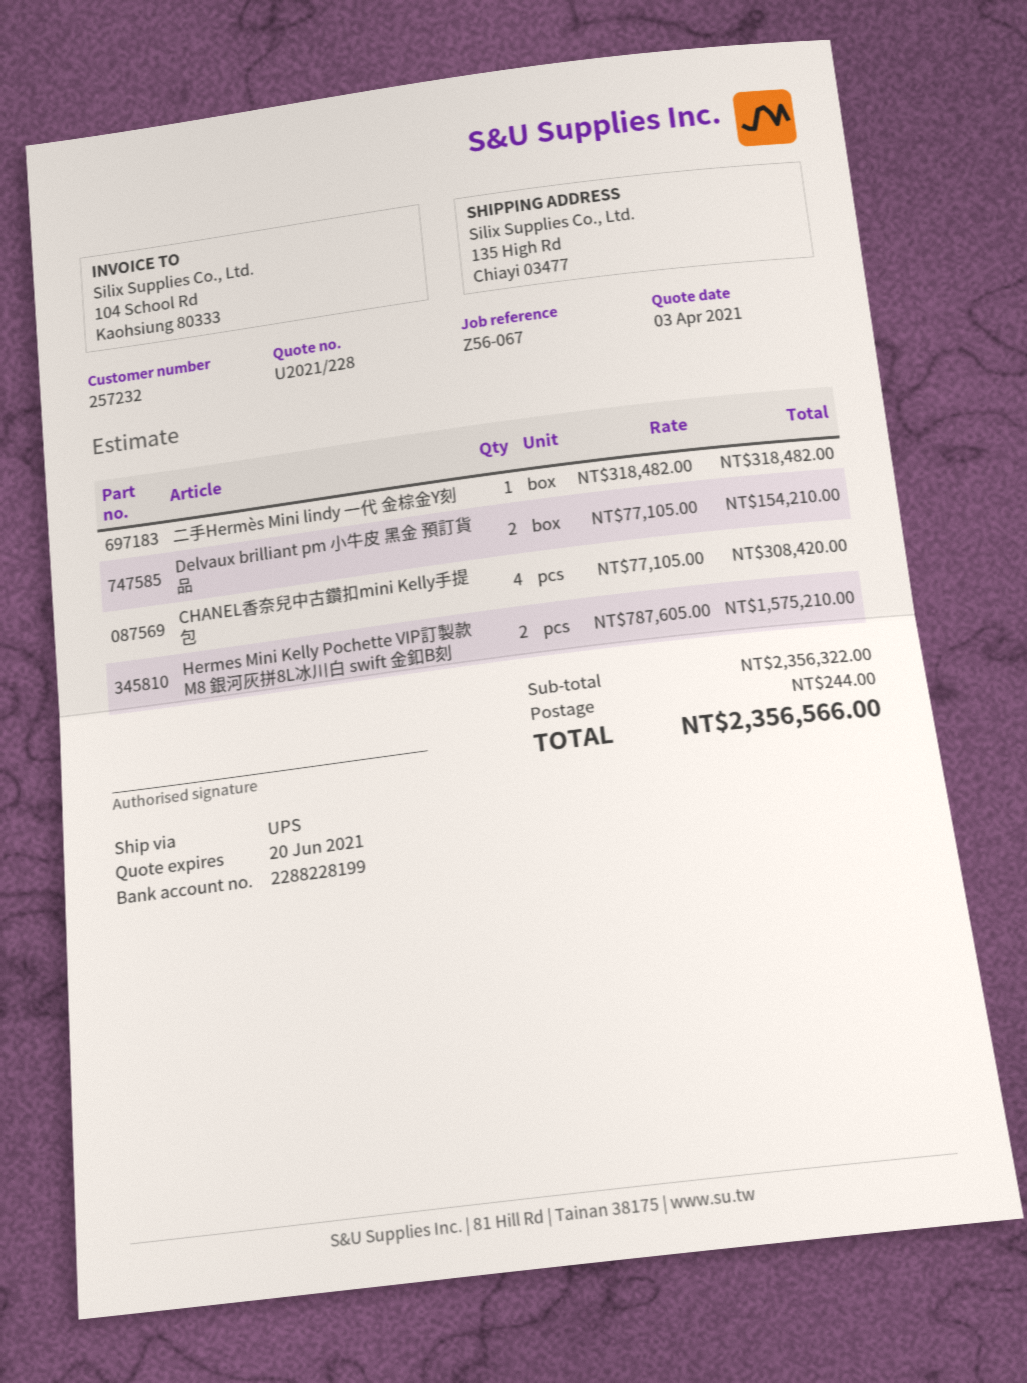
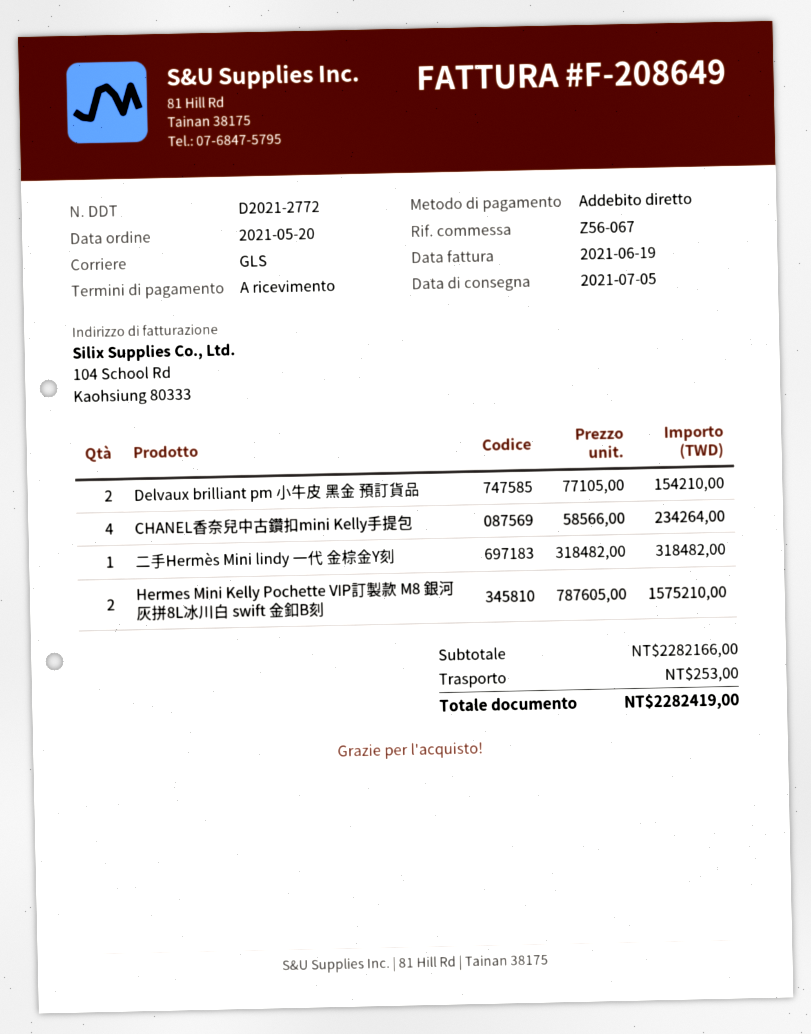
shipping method: UPS -> GLS
CHANEL香奈兒中古鑽扣mini Kelly手提包: 4 x 77105.00 = 308420.00 -> 4 x 58566.00 = 234264.00
subtotal: 2356322.00 -> 2282166.00
shipping: 244.00 -> 253.00
total: 2356566.00 -> 2282419.00

